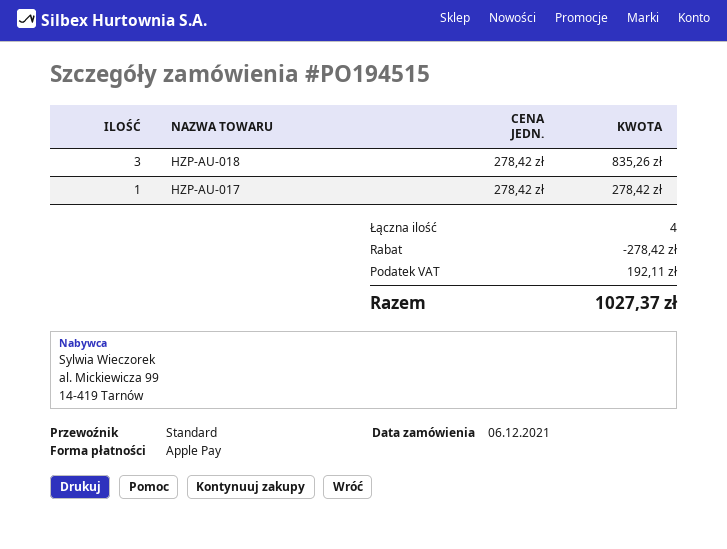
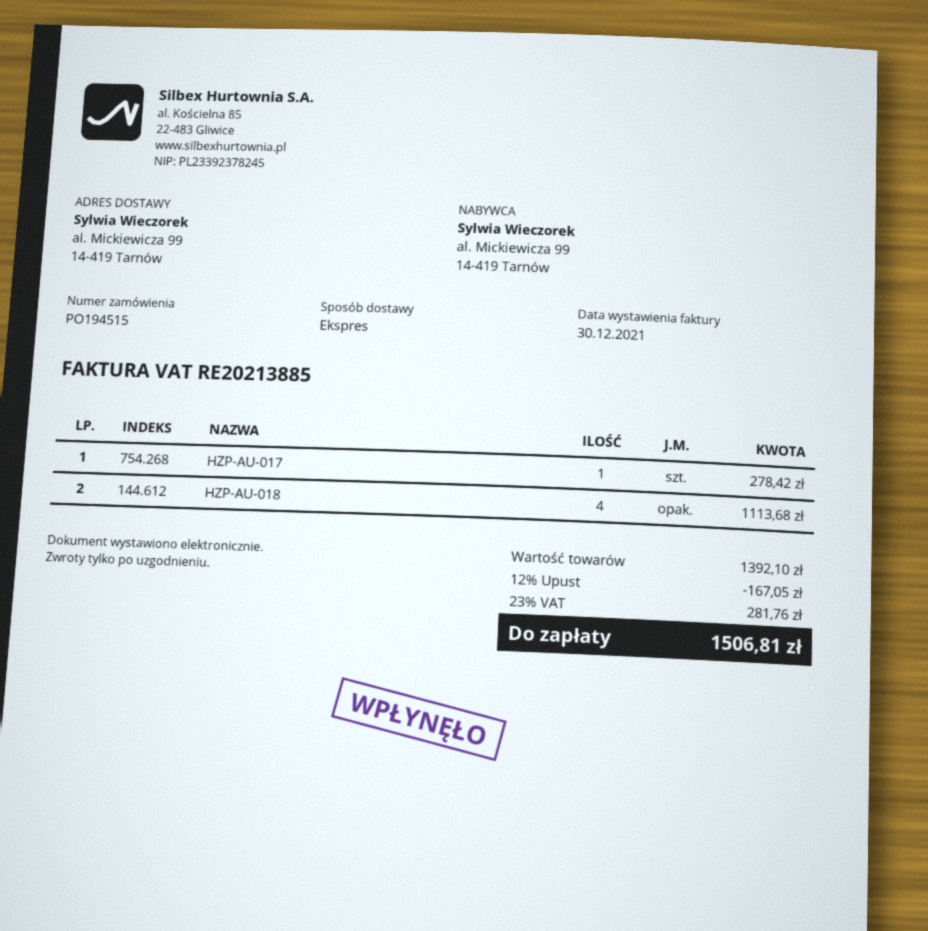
shipping method: standard -> express
HZP-AU-018: 3 for 835.26 -> 4 for 1113.68
discount: 278.42 -> 167.05
tax: 192.11 -> 281.76
total: 1027.37 -> 1506.81

